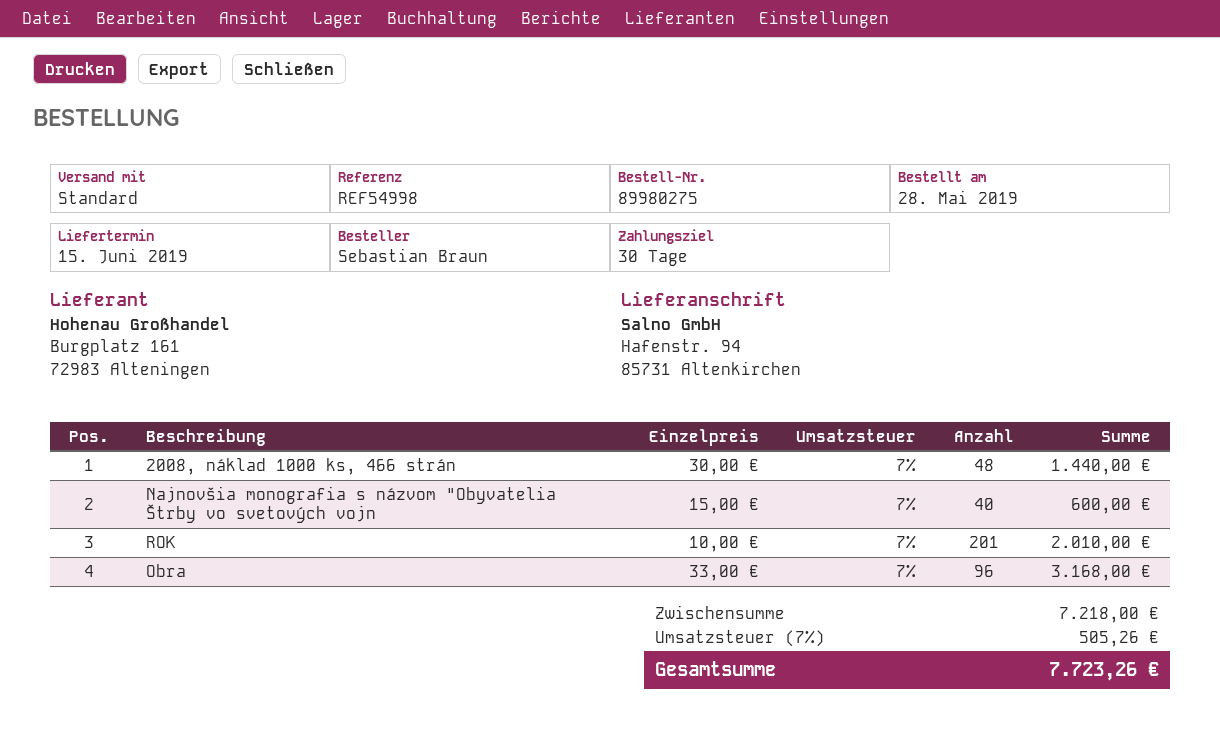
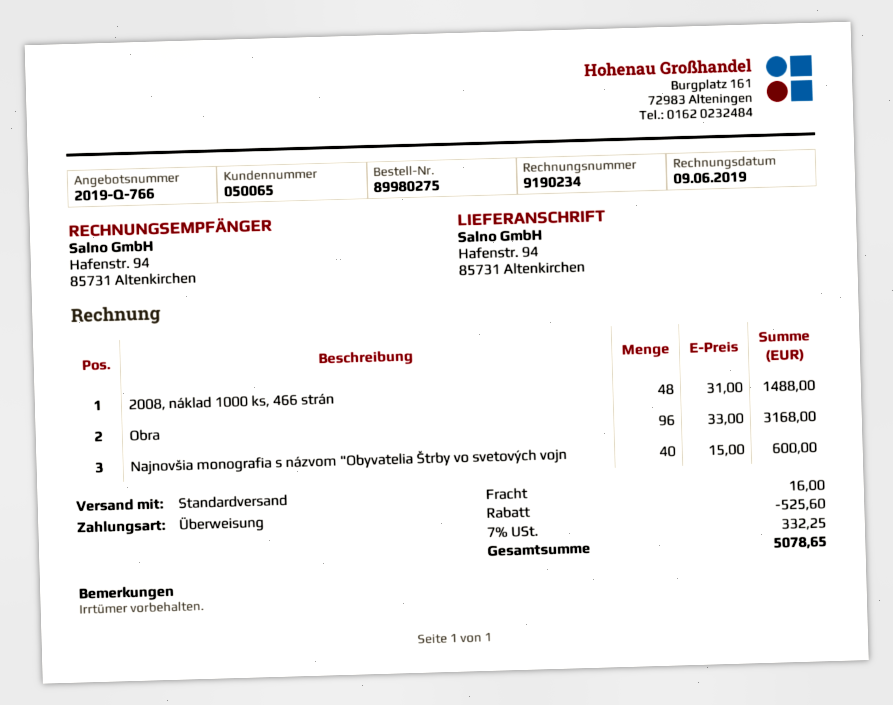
2008, náklad 1000 ks, 466 strán: 48 x 30.00 = 1440.00 -> 48 x 31.00 = 1488.00
ROK: 201 x 10.00 = 2010.00 -> none
discount: none -> 525.60
shipping: none -> 16.00
tax: 7% = 505.26 -> 7% = 332.25
total: 7723.26 -> 5078.65

